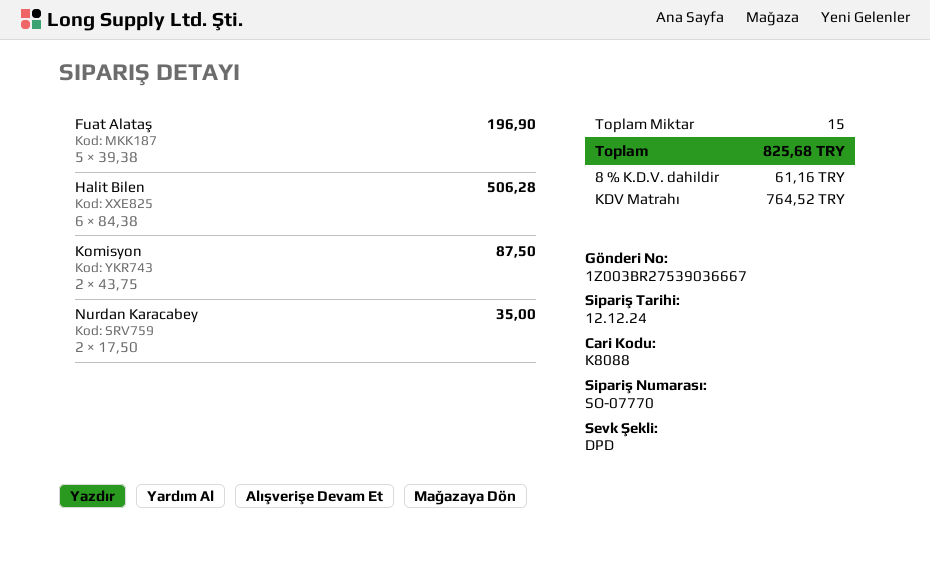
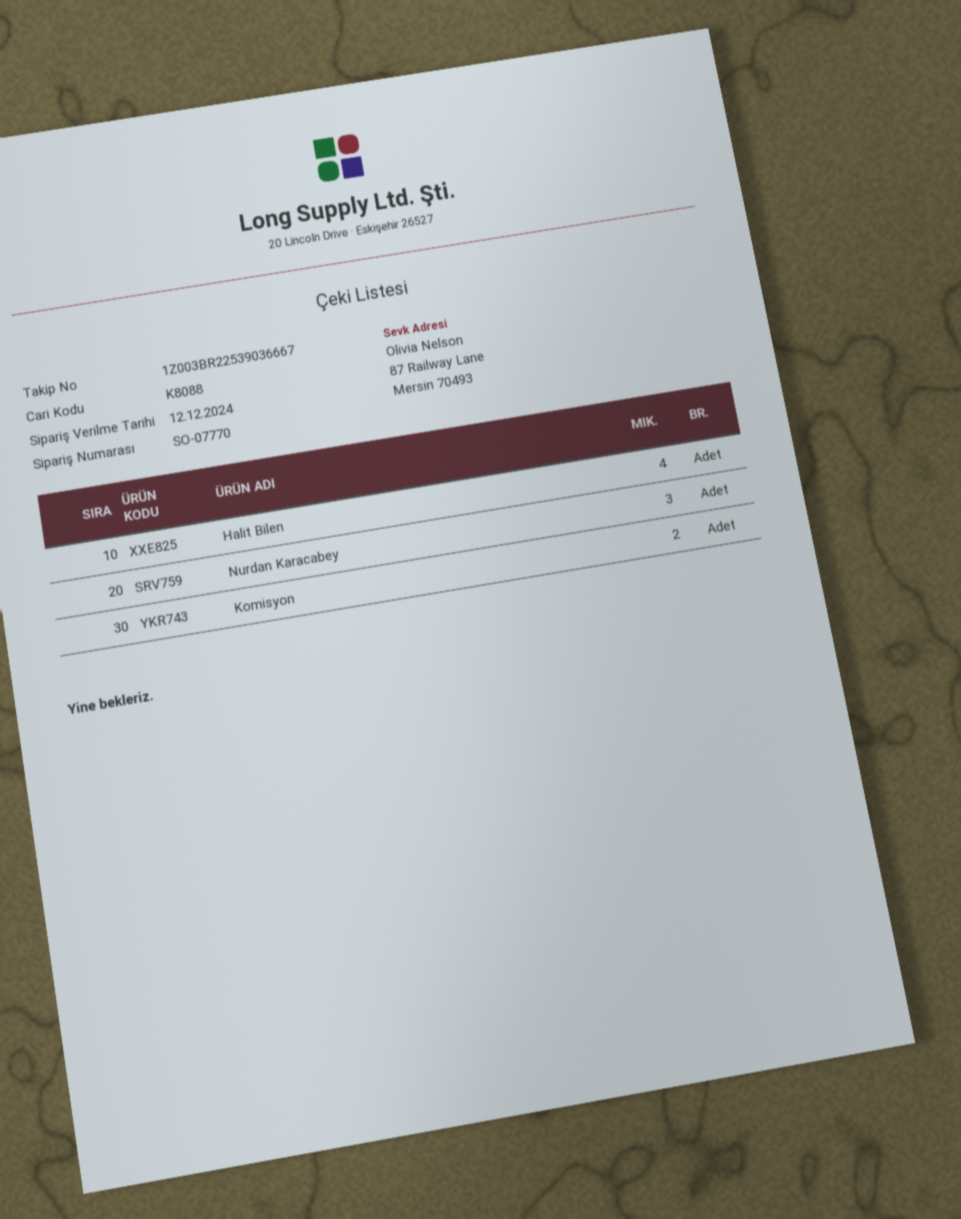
tracking number: 1Z003BR27539036667 -> 1Z003BR22539036667
Fuat Alataş: 5 -> none
Halit Bilen: 6 -> 4
Nurdan Karacabey: 2 -> 3

